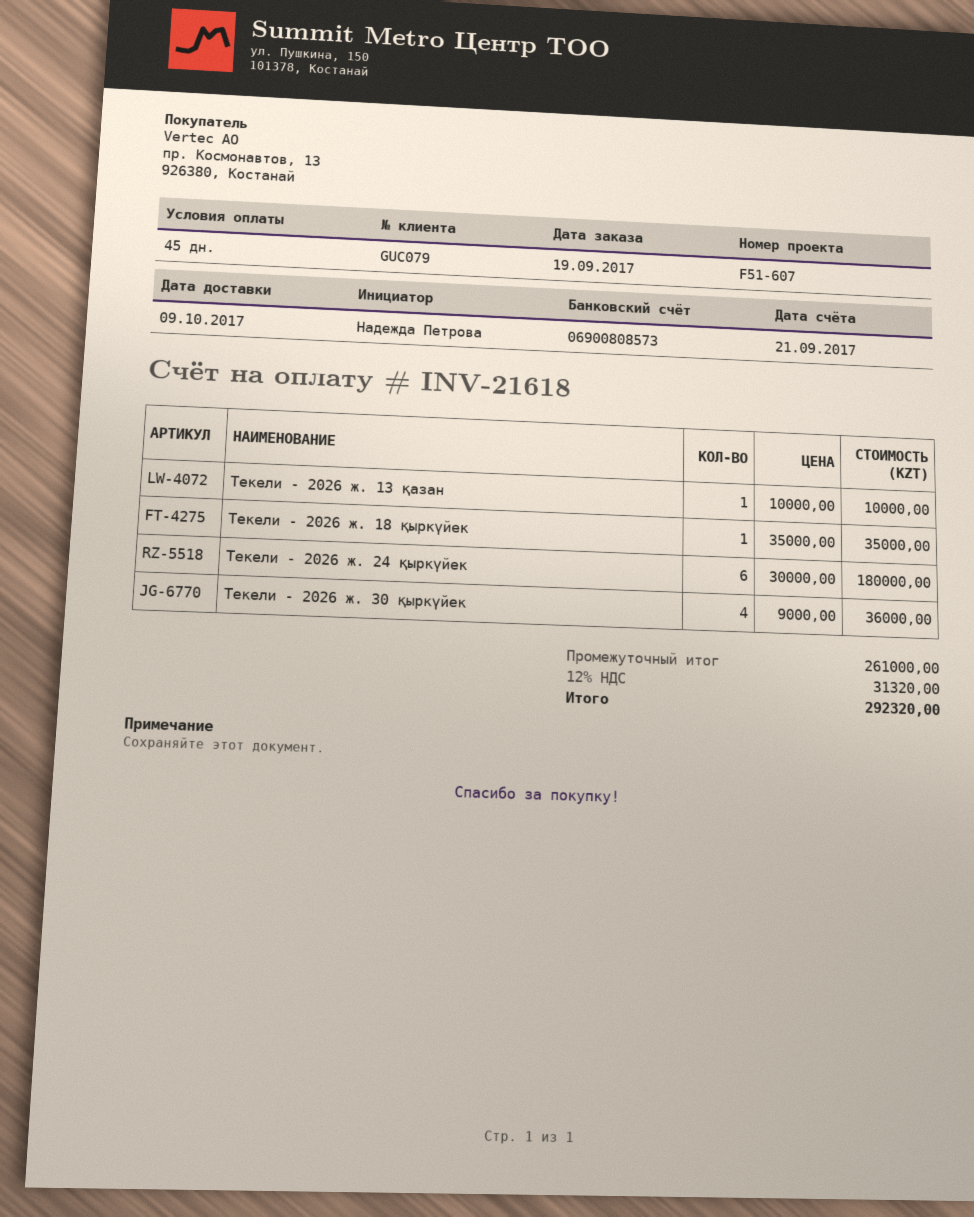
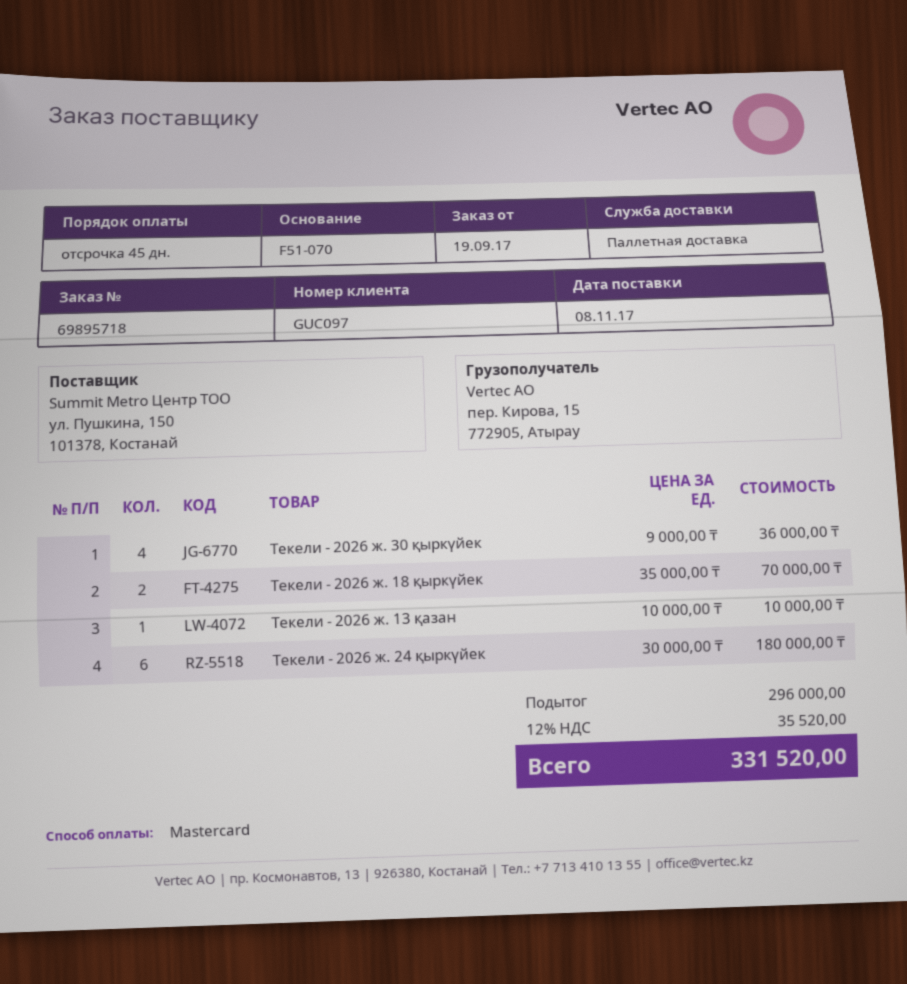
delivery date: 2017-10-09 -> 2017-11-08
customer number: GUC079 -> GUC097
reference: F51-607 -> F51-070
Текели - 2026 ж. 18 қыркүйек: 1 x 35000.00 = 35000.00 -> 2 x 35000.00 = 70000.00
subtotal: 261000.00 -> 296000.00
tax: 12% = 31320.00 -> 12% = 35520.00
total: 292320.00 -> 331520.00

